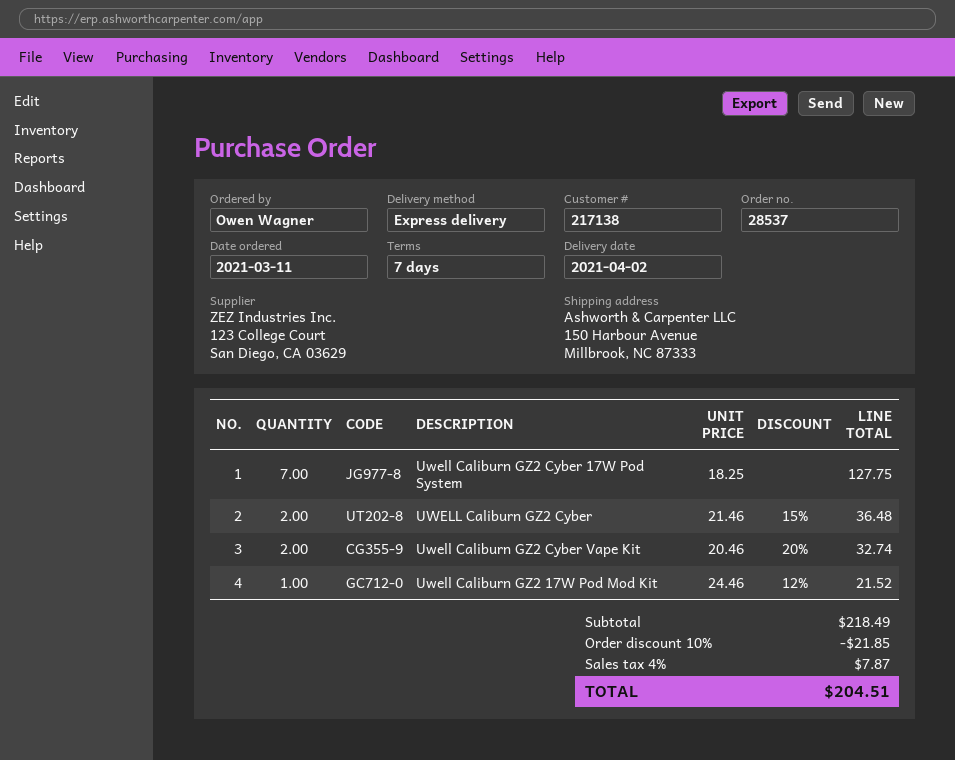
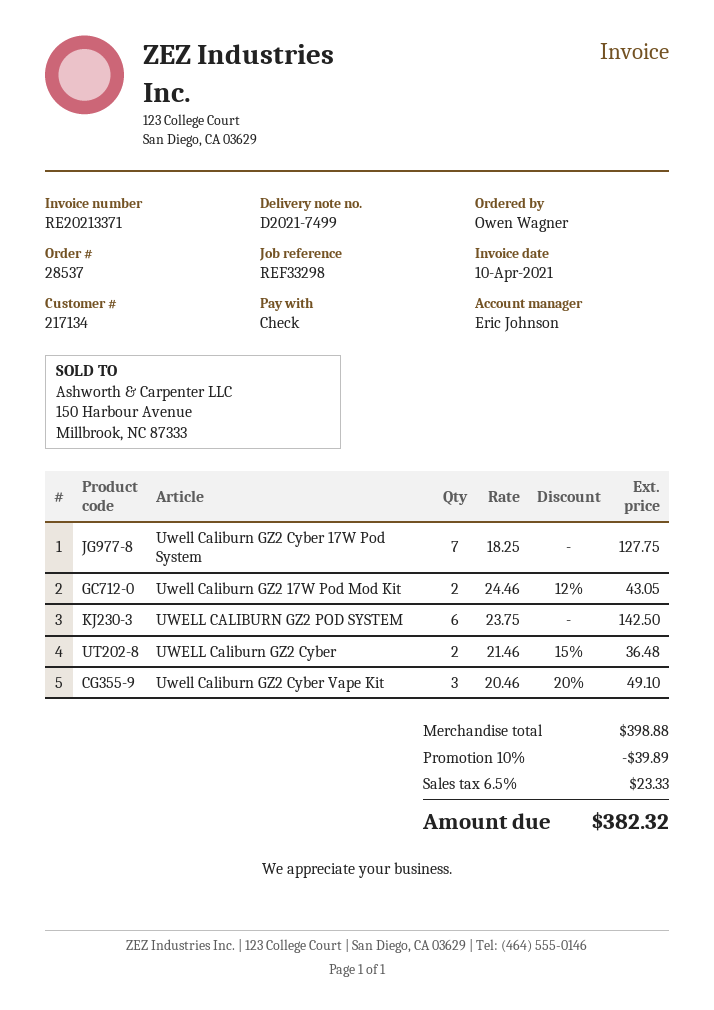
customer number: 217138 -> 217134
Uwell Caliburn GZ2 Cyber Vape Kit: 2 x 20.46 - 20% = 32.74 -> 3 x 20.46 - 20% = 49.10
Uwell Caliburn GZ2 17W Pod Mod Kit: 1 x 24.46 - 12% = 21.52 -> 2 x 24.46 - 12% = 43.05
UWELL CALIBURN GZ2 POD SYSTEM: none -> 6 x 23.75 = 142.50
subtotal: 218.49 -> 398.88
discount: 10% = 21.85 -> 10% = 39.89
tax: 4% = 7.87 -> 6.5% = 23.33
total: 204.51 -> 382.32

